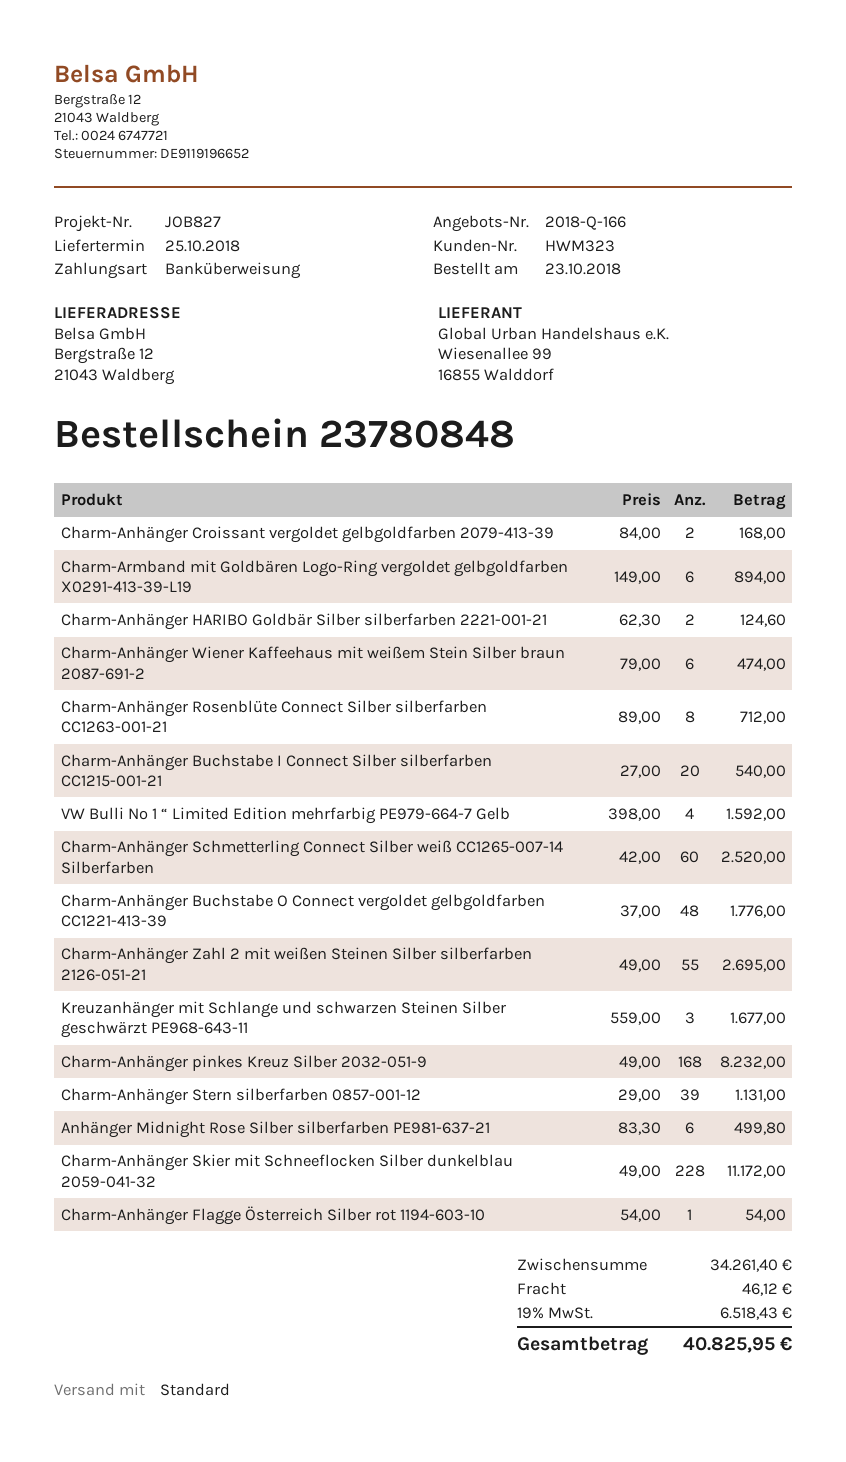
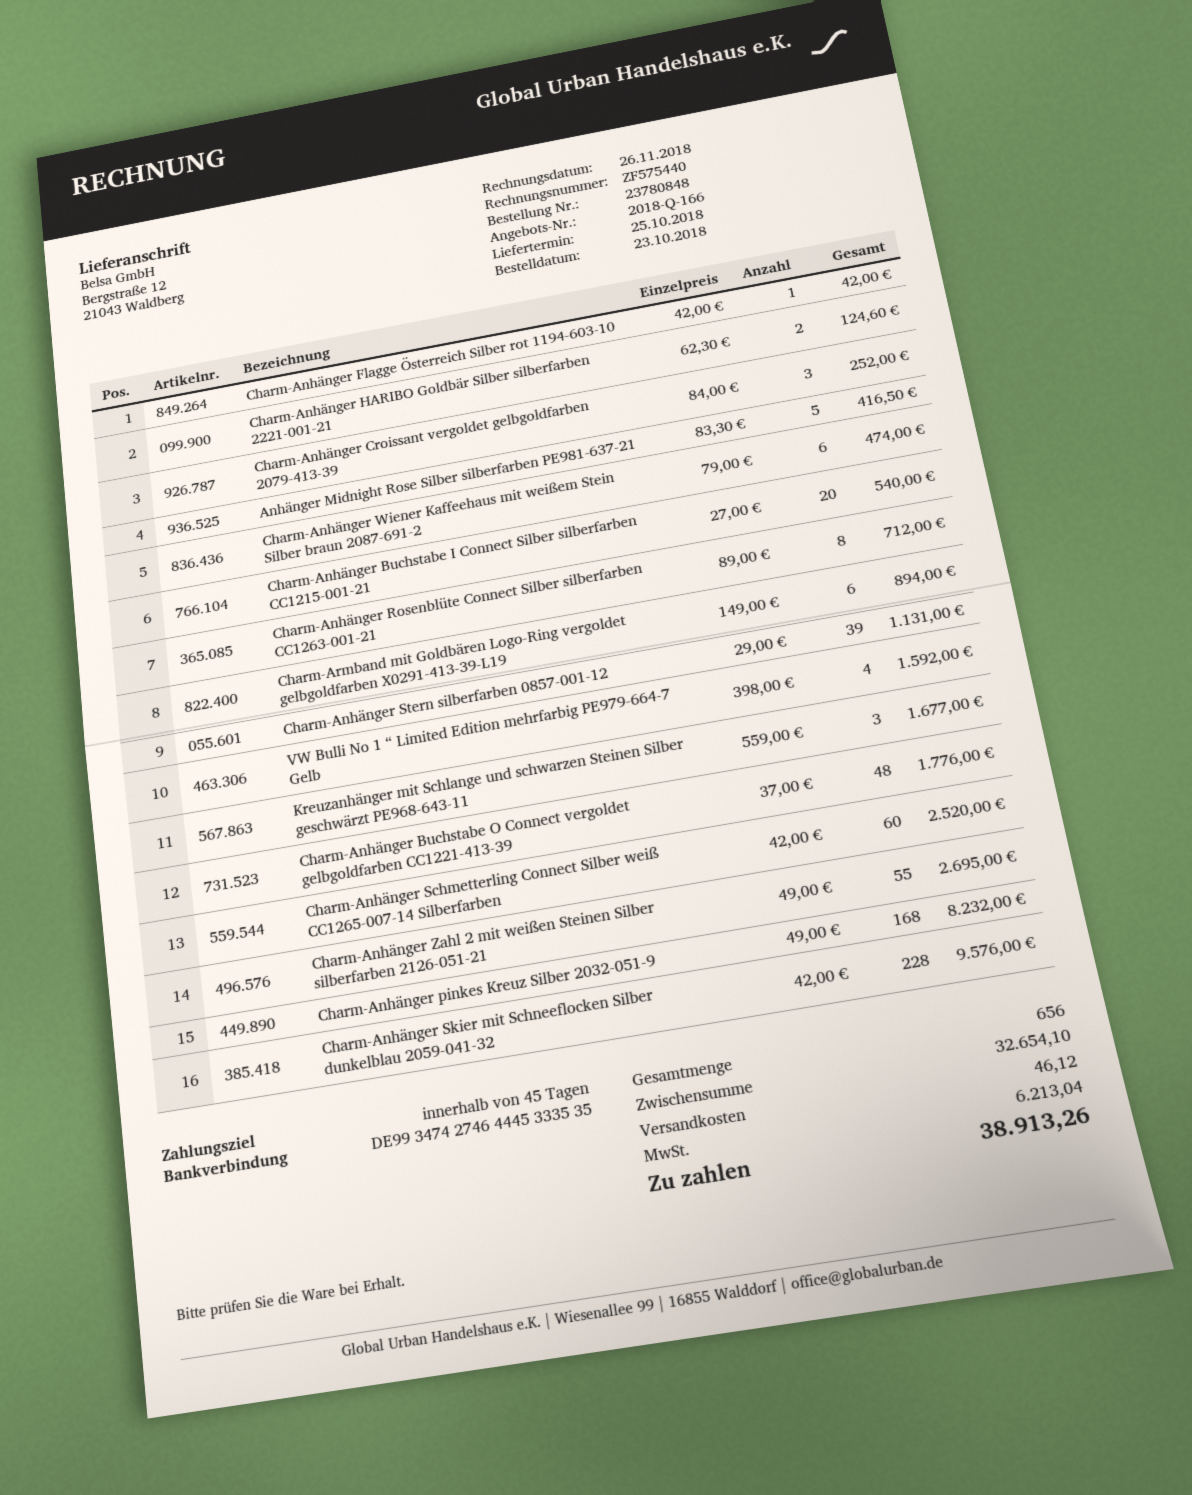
Charm-Anhänger Croissant vergoldet gelbgoldfarben 2079-413-39: 2 x 84.00 = 168.00 -> 3 x 84.00 = 252.00
Anhänger Midnight Rose Silber silberfarben PE981-637-21: 6 x 83.30 = 499.80 -> 5 x 83.30 = 416.50
Charm-Anhänger Skier mit Schneeflocken Silber dunkelblau 2059-041-32: 228 x 49.00 = 11172.00 -> 228 x 42.00 = 9576.00
Charm-Anhänger Flagge Österreich Silber rot 1194-603-10: 1 x 54.00 = 54.00 -> 1 x 42.00 = 42.00
subtotal: 34261.40 -> 32654.10
tax: 6518.43 -> 6213.04
total: 40825.95 -> 38913.26

